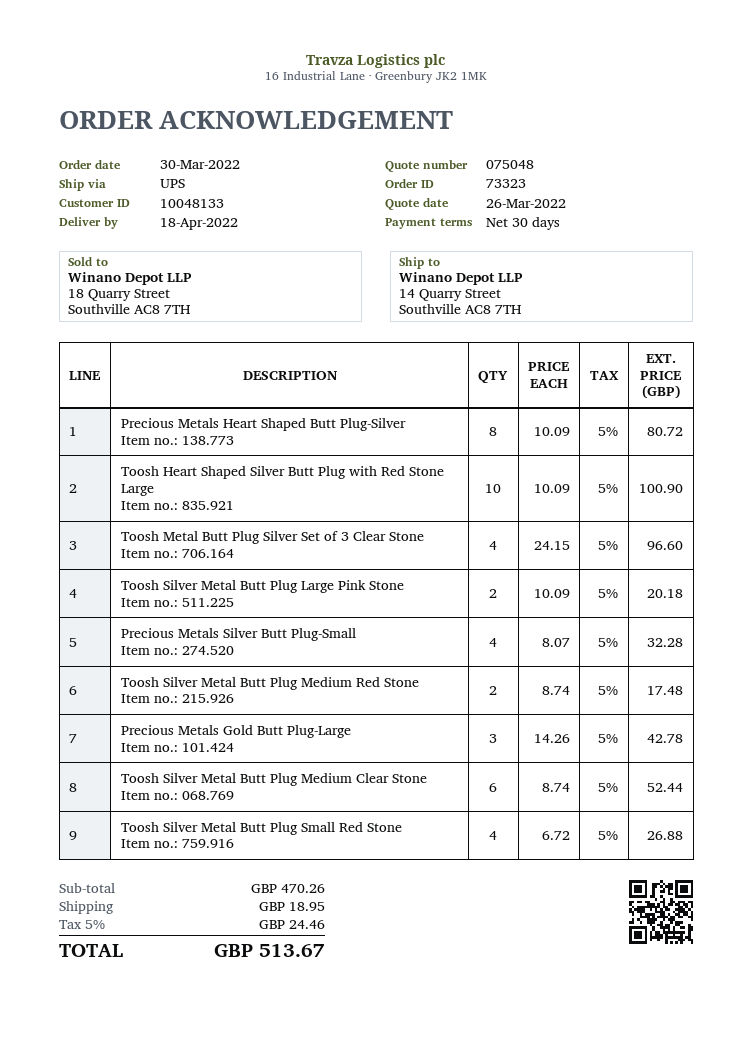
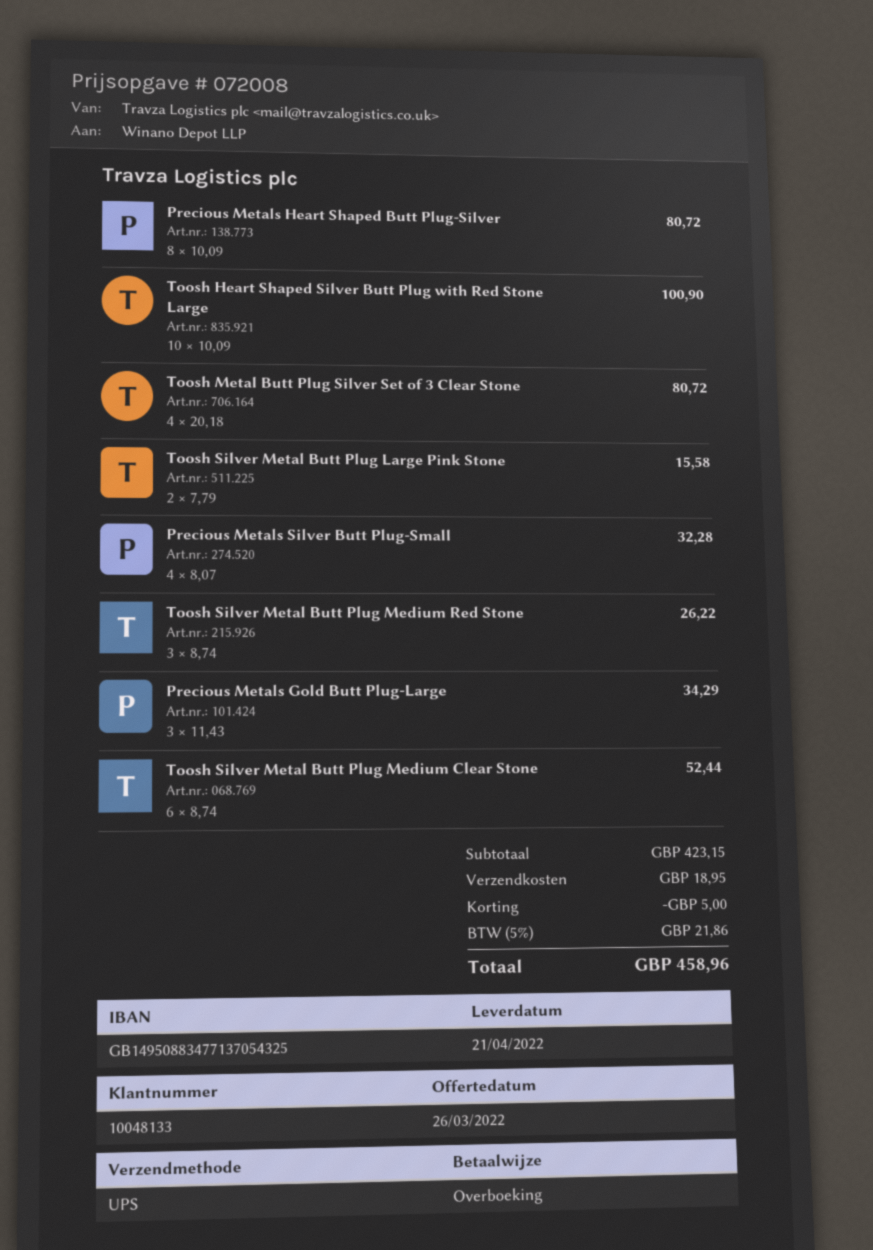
quote number: 075048 -> 072008
delivery date: 2022-04-18 -> 2022-04-21
Toosh Metal Butt Plug Silver Set of 3 Clear Stone: 4 x 24.15 = 96.60 -> 4 x 20.18 = 80.72
Toosh Silver Metal Butt Plug Large Pink Stone: 2 x 10.09 = 20.18 -> 2 x 7.79 = 15.58
Toosh Silver Metal Butt Plug Medium Red Stone: 2 x 8.74 = 17.48 -> 3 x 8.74 = 26.22
Precious Metals Gold Butt Plug-Large: 3 x 14.26 = 42.78 -> 3 x 11.43 = 34.29
Toosh Silver Metal Butt Plug Small Red Stone: 4 x 6.72 = 26.88 -> none
subtotal: 470.26 -> 423.15
discount: none -> 5.00
tax: 5% = 24.46 -> 5% = 21.86
total: 513.67 -> 458.96

